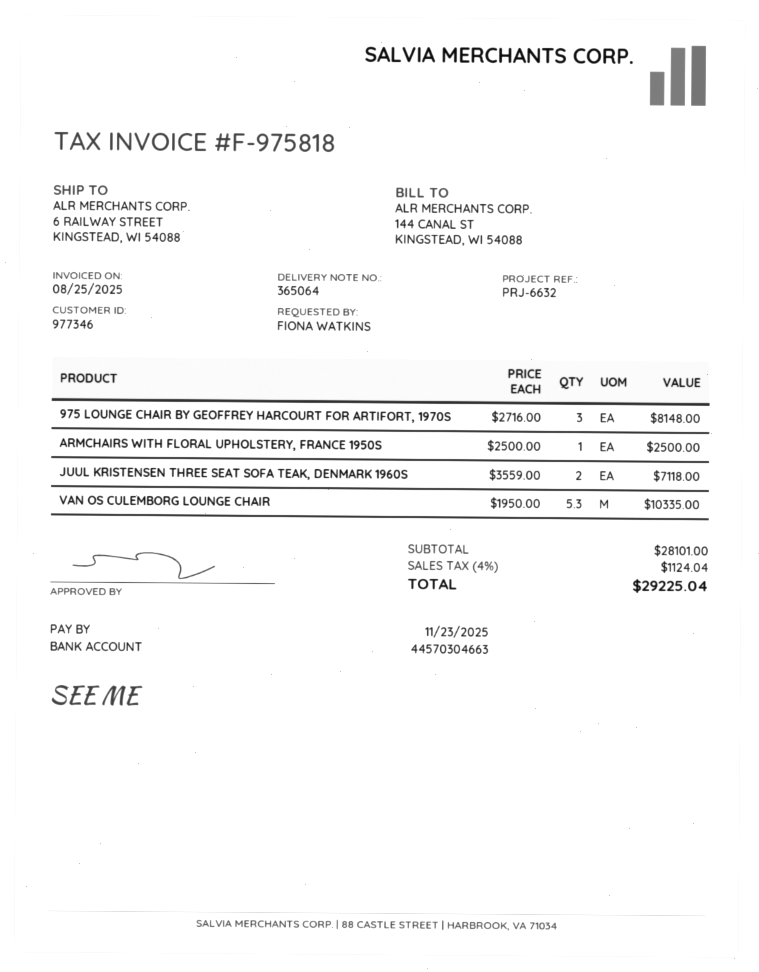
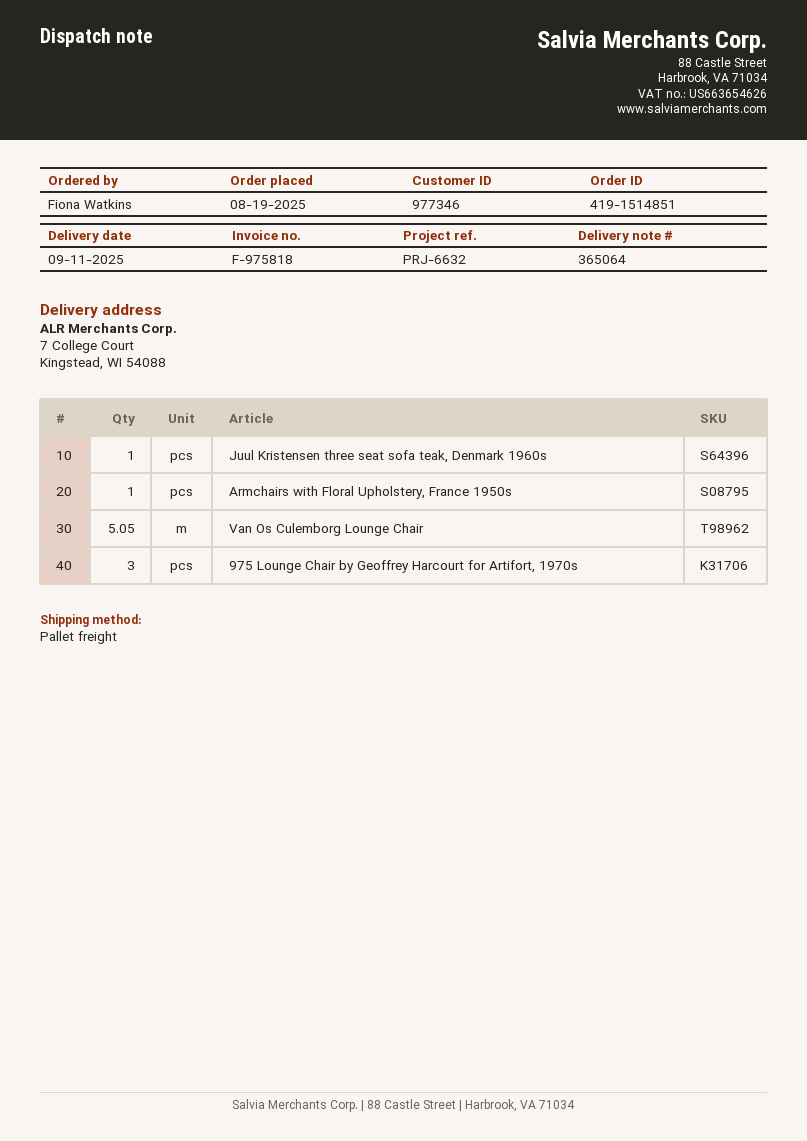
ship to: 6 RAILWAY STREET, KINGSTEAD, WI 54088 -> 7 College Court, Kingstead, WI 54088
JUUL KRISTENSEN THREE SEAT SOFA TEAK, DENMARK 1960S: 2 -> 1
VAN OS CULEMBORG LOUNGE CHAIR: 5.3 -> 5.05

